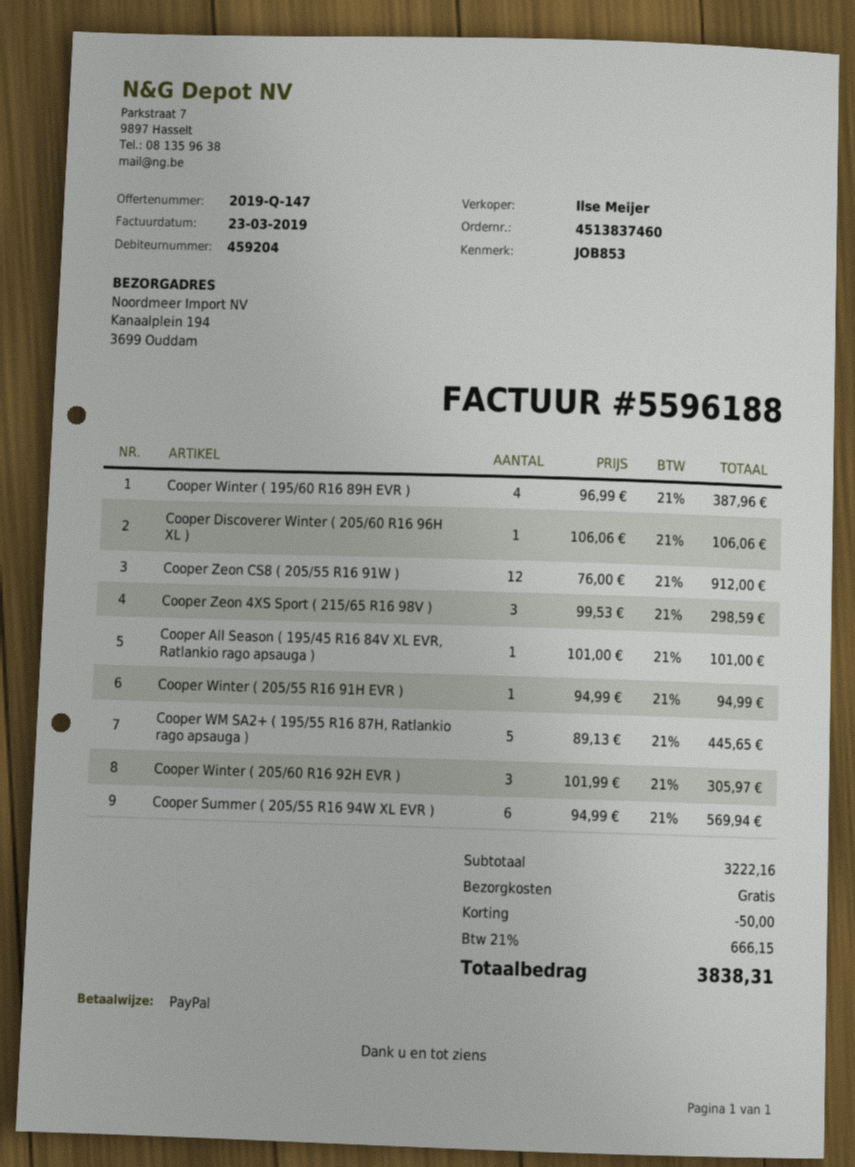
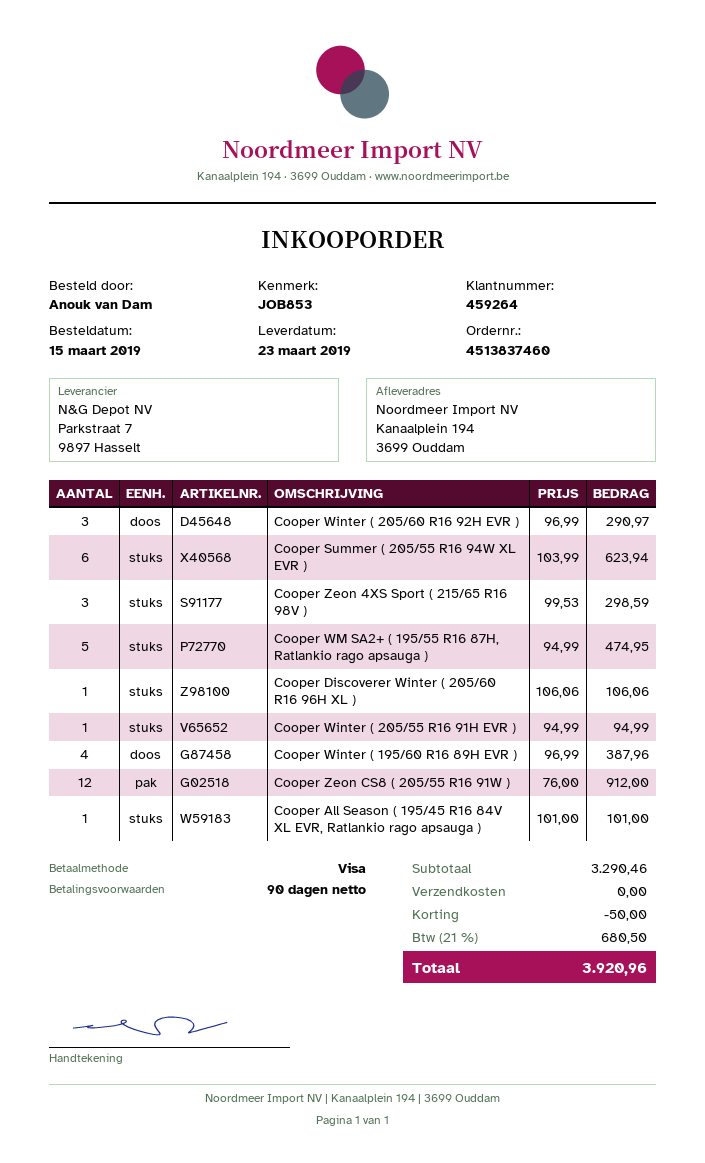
customer number: 459204 -> 459264
payment method: PayPal -> Visa
Cooper WM SA2+ ( 195/55 R16 87H, Ratlankio rago apsauga ): 5 x 89.13 = 445.65 -> 5 x 94.99 = 474.95
Cooper Winter ( 205/60 R16 92H EVR ): 3 x 101.99 = 305.97 -> 3 x 96.99 = 290.97
Cooper Summer ( 205/55 R16 94W XL EVR ): 6 x 94.99 = 569.94 -> 6 x 103.99 = 623.94
subtotal: 3222.16 -> 3290.46
tax: 21% = 666.15 -> 21% = 680.50
total: 3838.31 -> 3920.96

